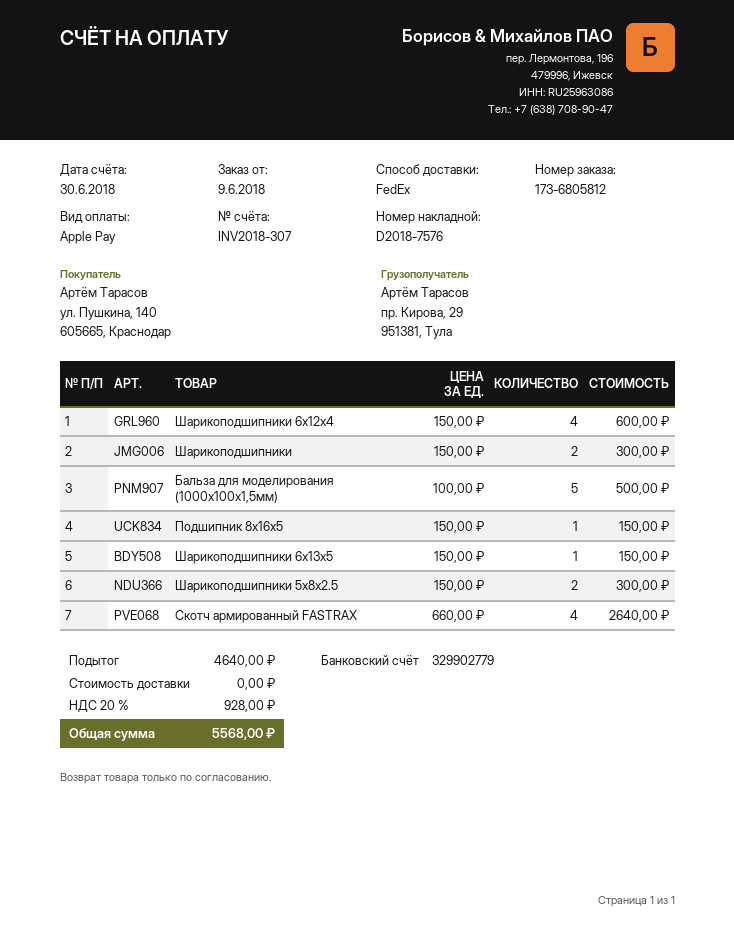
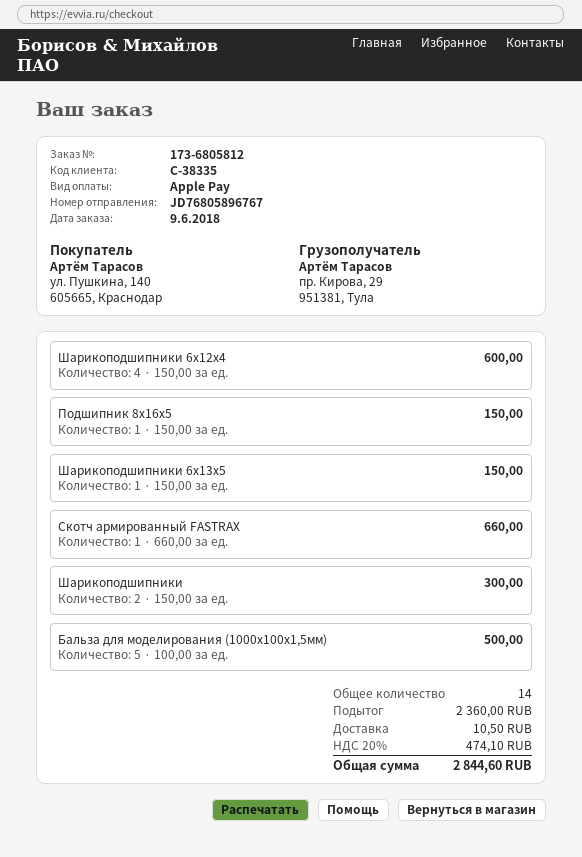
Шарикоподшипники 5x8x2.5: 2 x 150.00 = 300.00 -> none
Скотч армированный FASTRAX: 4 x 660.00 = 2640.00 -> 1 x 660.00 = 660.00
subtotal: 4640.00 -> 2360.00
shipping: 0.00 -> 10.50
tax: 20% = 928.00 -> 20% = 474.10
total: 5568.00 -> 2844.60

